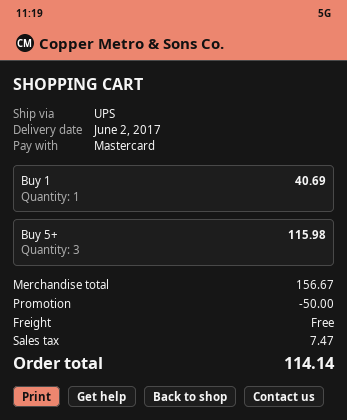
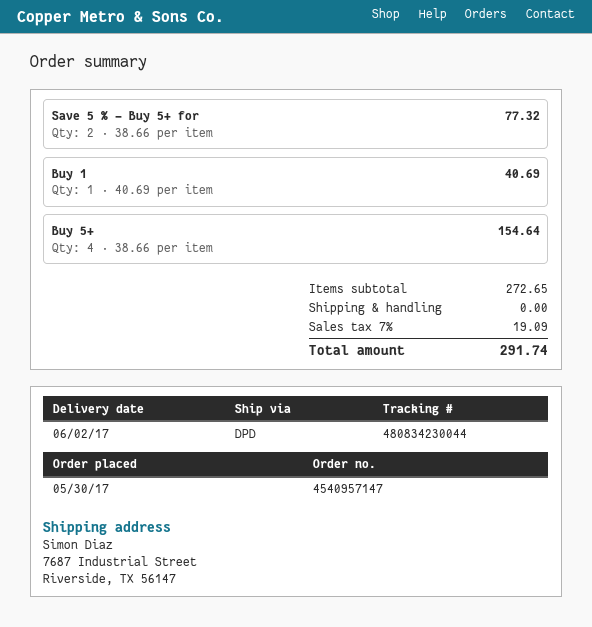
shipping method: UPS -> DPD
Buy 5+: 3 for 115.98 -> 4 for 154.64
Save 5 % – Buy 5+ for: none -> 2 for 77.32
subtotal: 156.67 -> 272.65
discount: 50.00 -> none
tax: 7.47 -> 19.09
total: 114.14 -> 291.74

